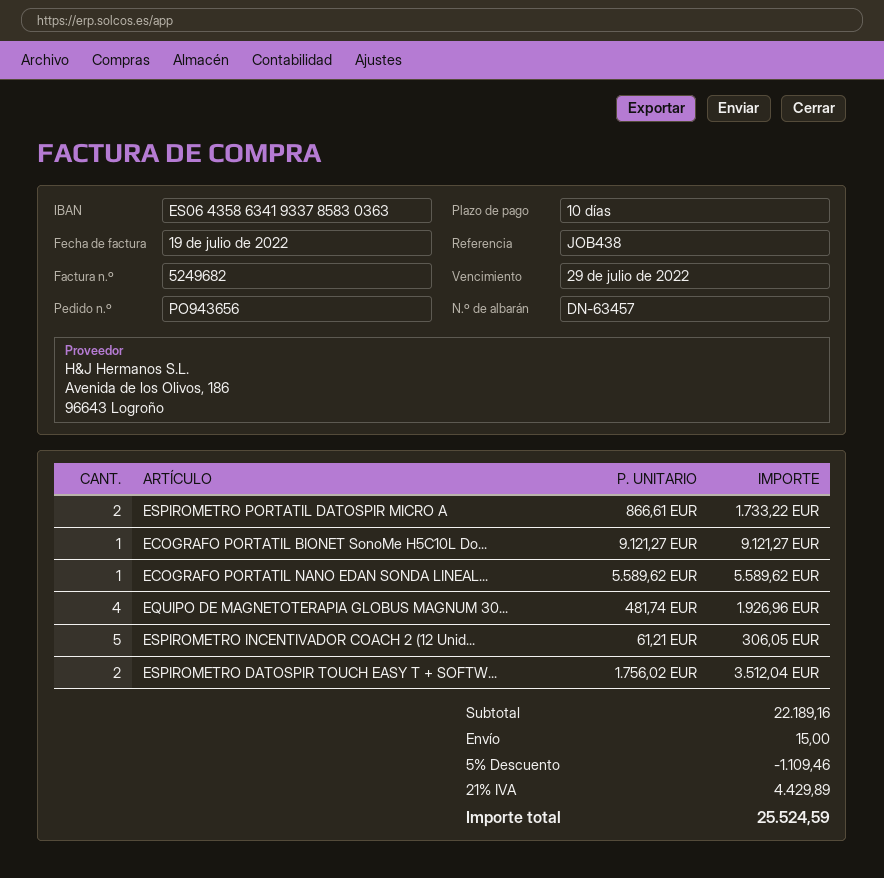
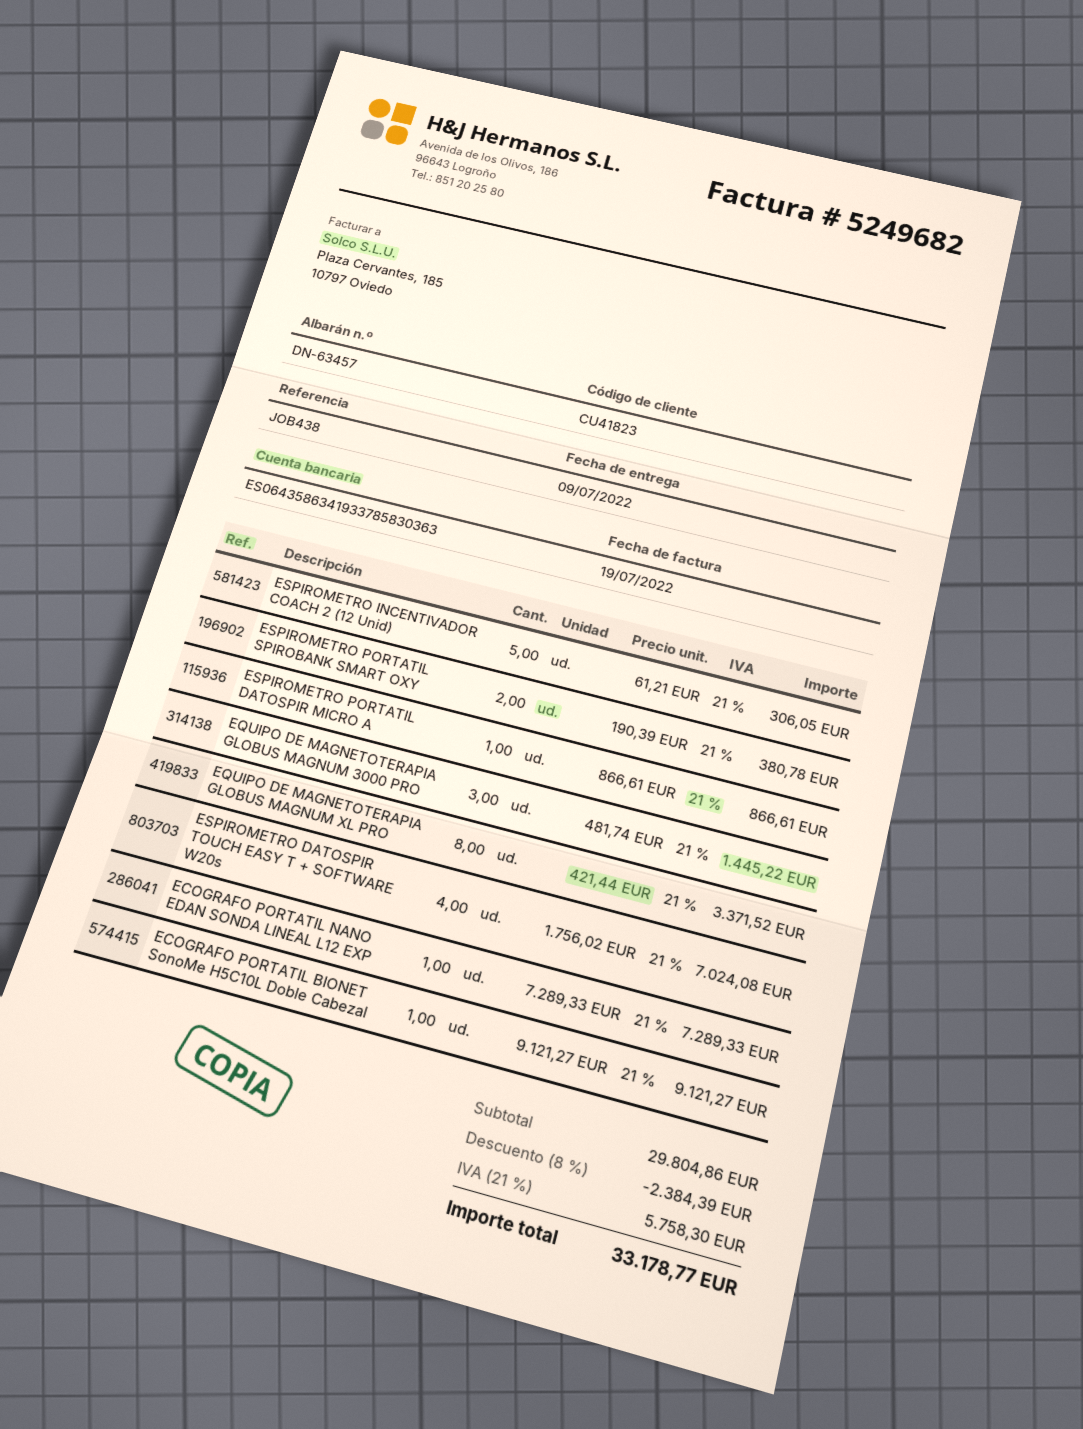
ESPIROMETRO PORTATIL DATOSPIR MICRO A: 2 x 866.61 = 1733.22 -> 1 x 866.61 = 866.61
ECOGRAFO PORTATIL NANO EDAN SONDA LINEAL...: 1 x 5589.62 = 5589.62 -> 1 x 7289.33 = 7289.33
EQUIPO DE MAGNETOTERAPIA GLOBUS MAGNUM 30...: 4 x 481.74 = 1926.96 -> 3 x 481.74 = 1445.22
ESPIROMETRO DATOSPIR TOUCH EASY T + SOFTW...: 2 x 1756.02 = 3512.04 -> 4 x 1756.02 = 7024.08
ESPIROMETRO PORTATIL SPIROBANK SMART OXY: none -> 2 x 190.39 = 380.78
EQUIPO DE MAGNETOTERAPIA GLOBUS MAGNUM XL PRO: none -> 8 x 421.44 = 3371.52
subtotal: 22189.16 -> 29804.86
discount: 5% = 1109.46 -> 8% = 2384.39
shipping: 15.00 -> none
tax: 21% = 4429.89 -> 21% = 5758.30
total: 25524.59 -> 33178.77

